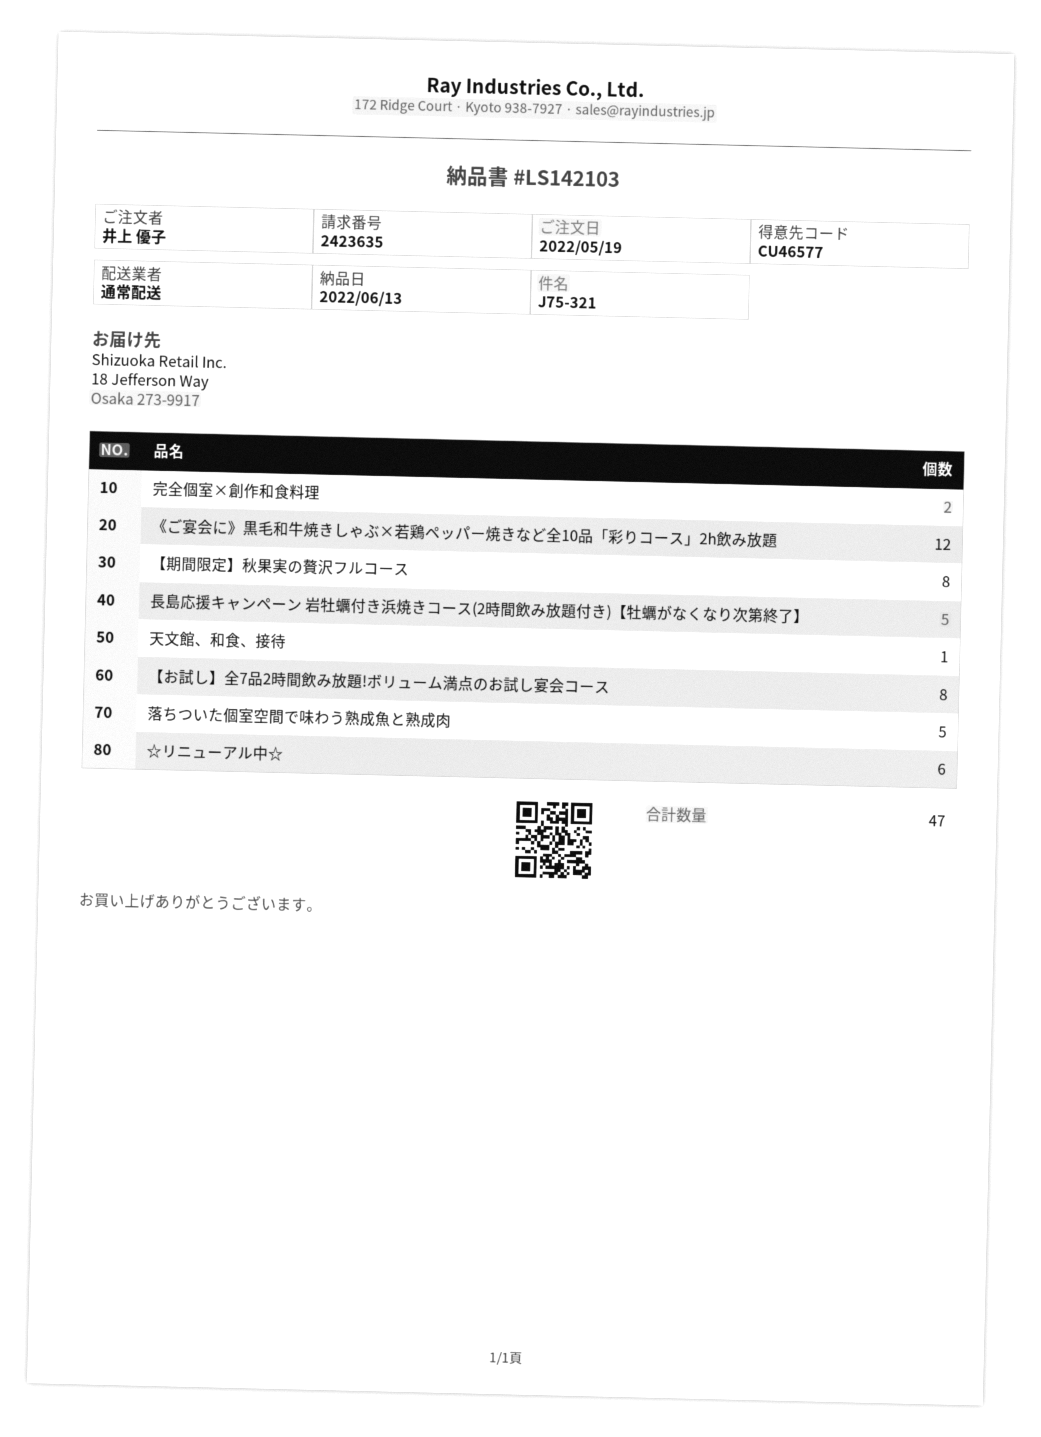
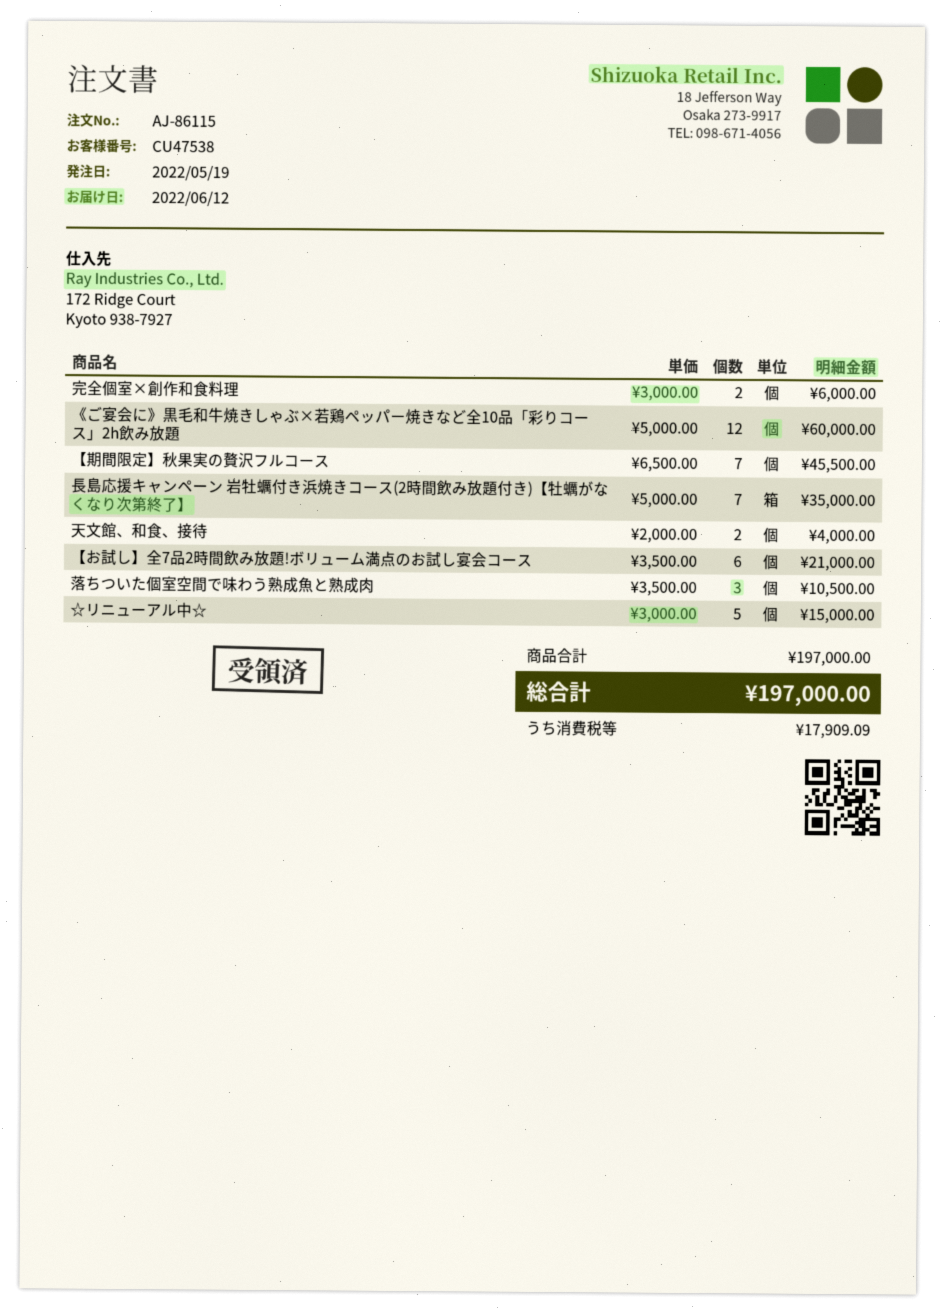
delivery date: 2022-06-13 -> 2022-06-12
customer number: CU46577 -> CU47538
【期間限定】秋果実の贅沢フルコース: 8 -> 7
長島応援キャンペーン 岩牡蠣付き浜焼きコース(2時間飲み放題付き)【牡蠣がなくなり次第終了】: 5 -> 7
天文館、和食、接待: 1 -> 2
【お試し】全7品2時間飲み放題!ボリューム満点のお試し宴会コース: 8 -> 6
落ちついた個室空間で味わう熟成魚と熟成肉: 5 -> 3
☆リニューアル中☆: 6 -> 5

